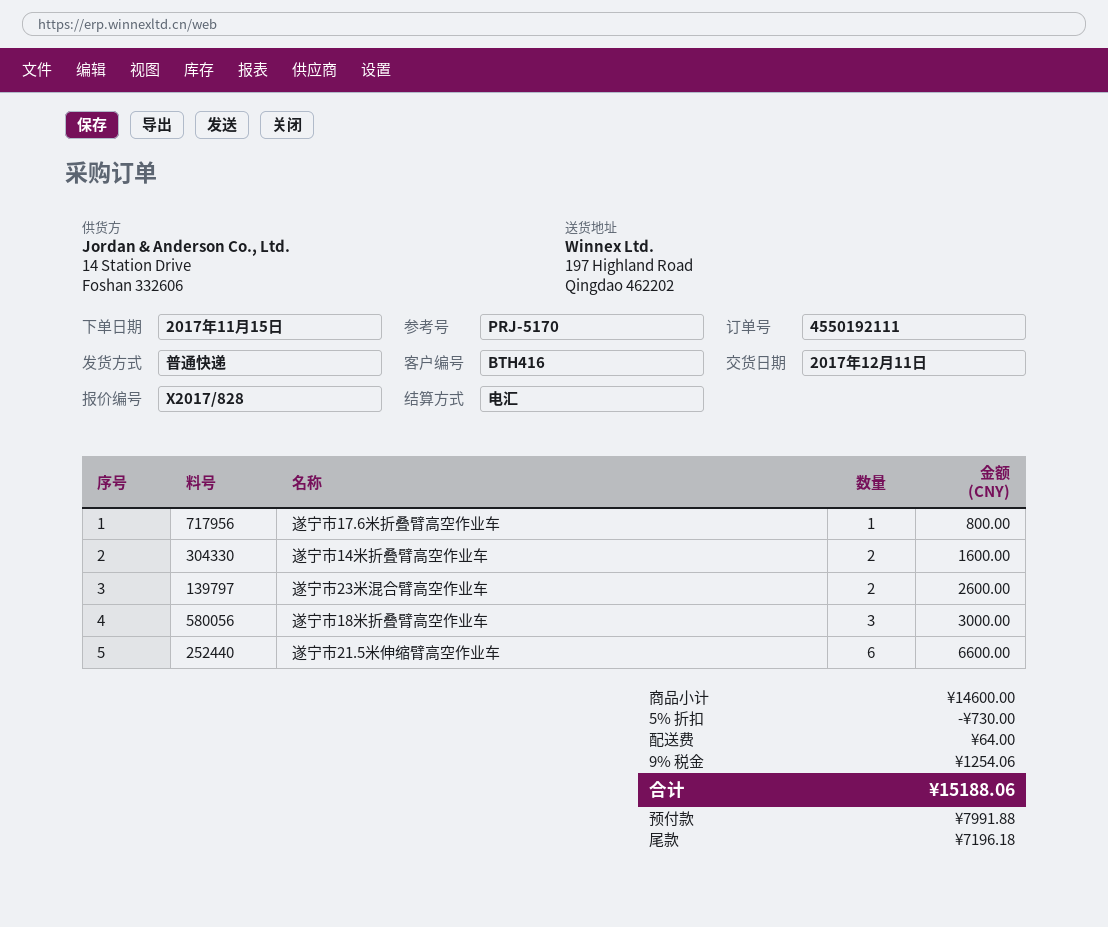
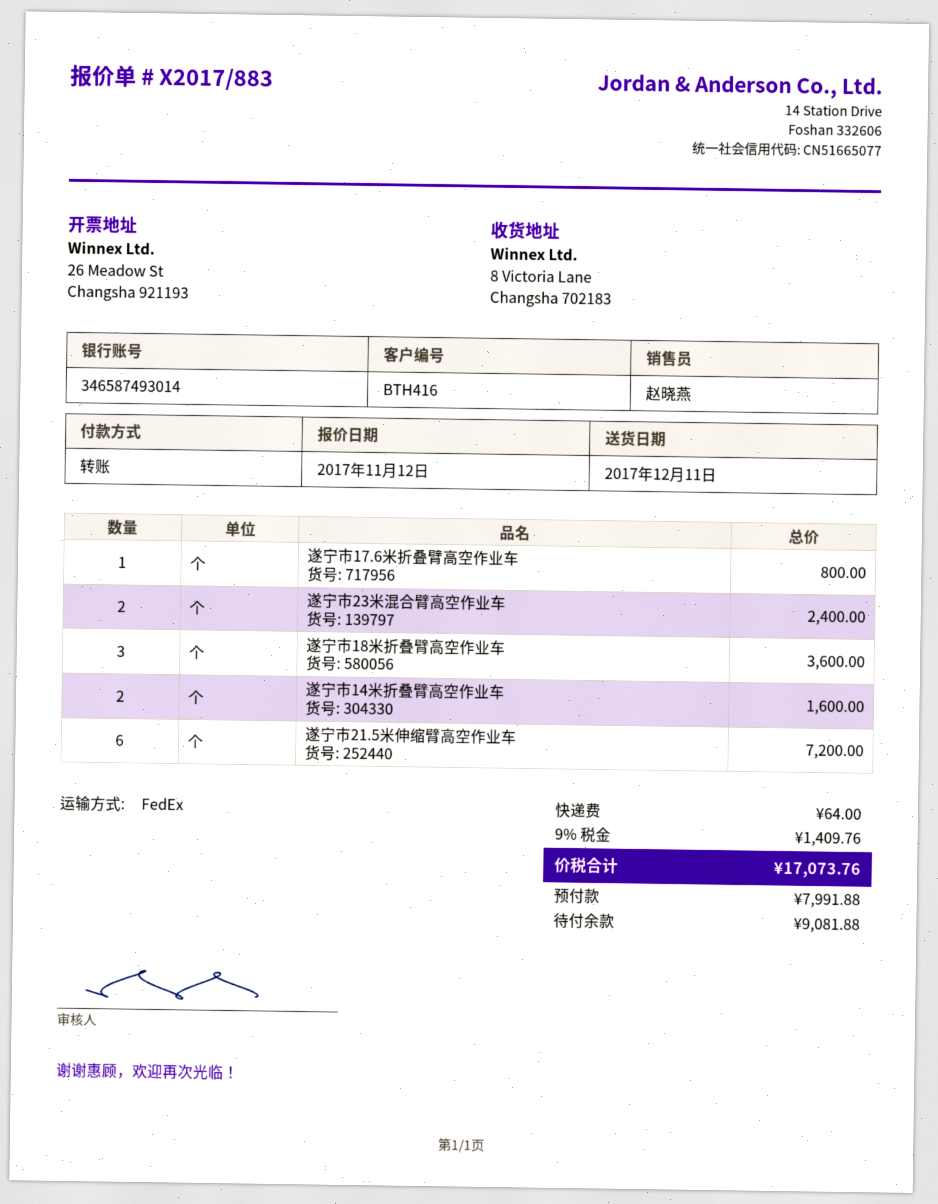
quote number: X2017/828 -> X2017/883
shipping method: standard -> FedEx
ship to: 197 Highland Road, Qingdao 462202 -> 8 Victoria Lane, Changsha 702183
遂宁市23米混合臂高空作业车: 2 for 2600.00 -> 2 for 2400.00
遂宁市18米折叠臂高空作业车: 3 for 3000.00 -> 3 for 3600.00
遂宁市21.5米伸缩臂高空作业车: 6 for 6600.00 -> 6 for 7200.00
discount: 5% = 730.00 -> none
tax: 9% = 1254.06 -> 9% = 1409.76
total: 15188.06 -> 17073.76
balance: 7196.18 -> 9081.88

